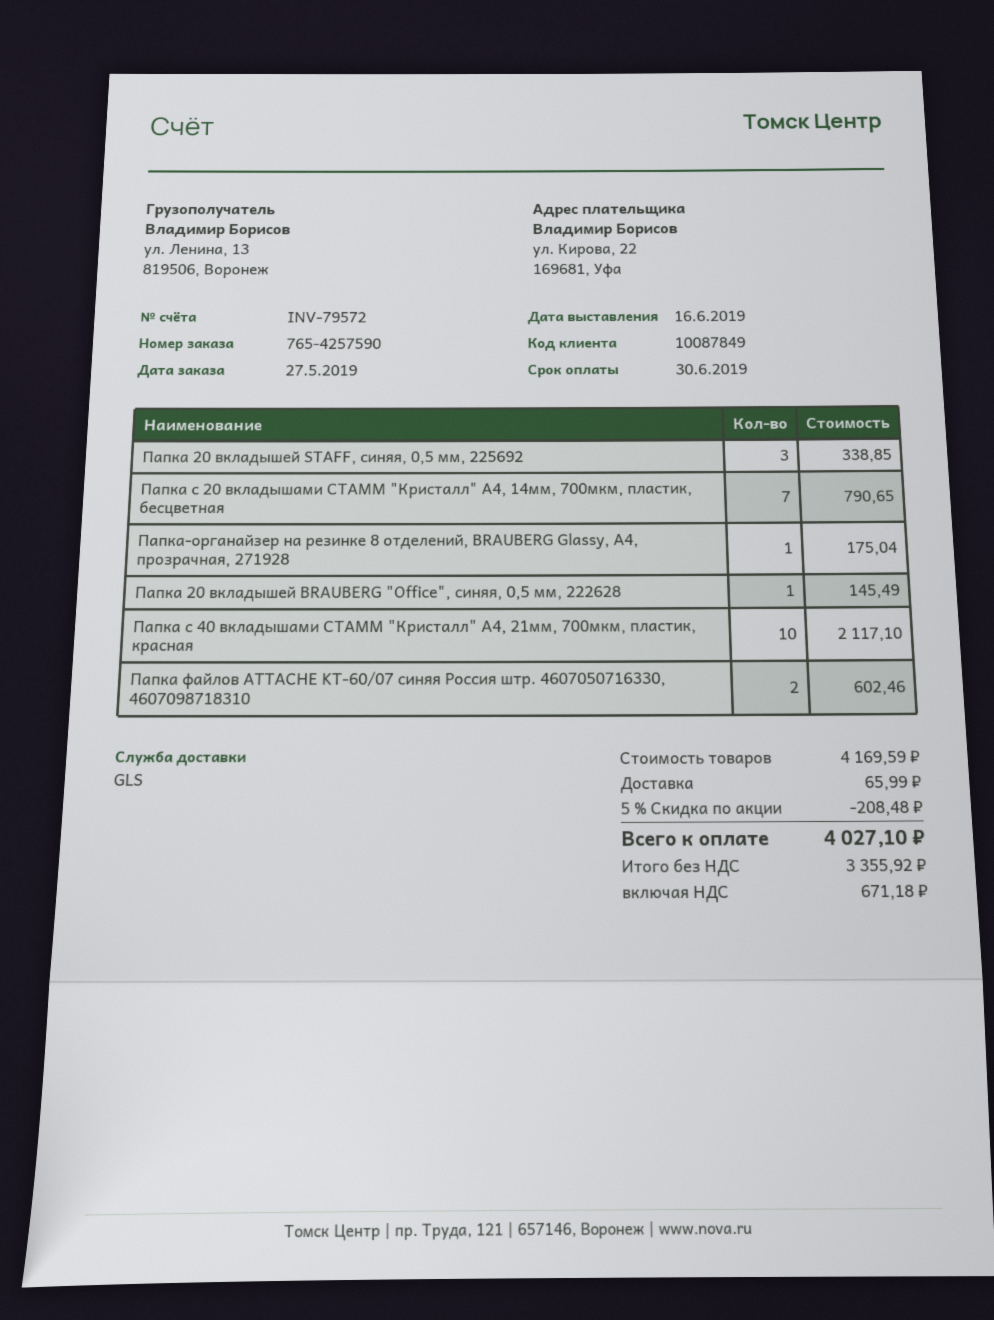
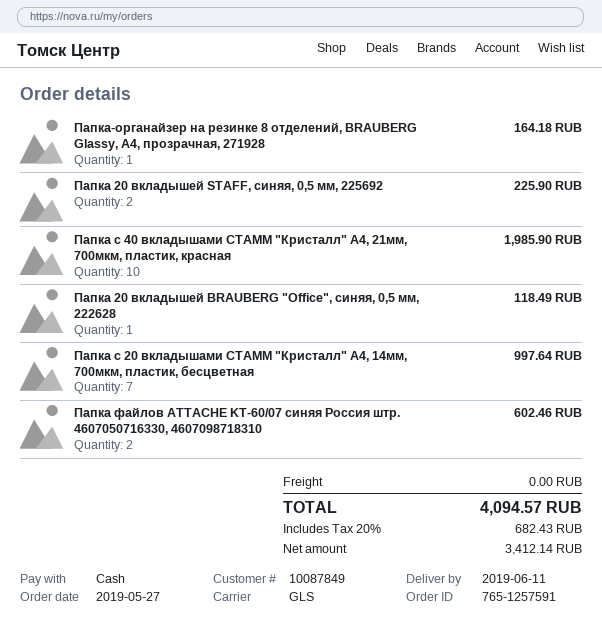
order number: 765-4257590 -> 765-1257591
Папка 20 вкладышей STAFF, синяя, 0,5 мм, 225692: 3 for 338.85 -> 2 for 225.90
Папка с 20 вкладышами СТАММ "Кристалл" А4, 14мм, 700мкм, пластик, бесцветная: 7 for 790.65 -> 7 for 997.64
Папка-органайзер на резинке 8 отделений, BRAUBERG Glassy, А4, прозрачная, 271928: 1 for 175.04 -> 1 for 164.18
Папка 20 вкладышей BRAUBERG "Office", синяя, 0,5 мм, 222628: 1 for 145.49 -> 1 for 118.49
Папка с 40 вкладышами СТАММ "Кристалл" А4, 21мм, 700мкм, пластик, красная: 10 for 2117.10 -> 10 for 1985.90
discount: 5% = 208.48 -> none
shipping: 65.99 -> 0.00
net: 3355.92 -> 3412.14
tax: 671.18 -> 682.43
total: 4027.10 -> 4094.57

